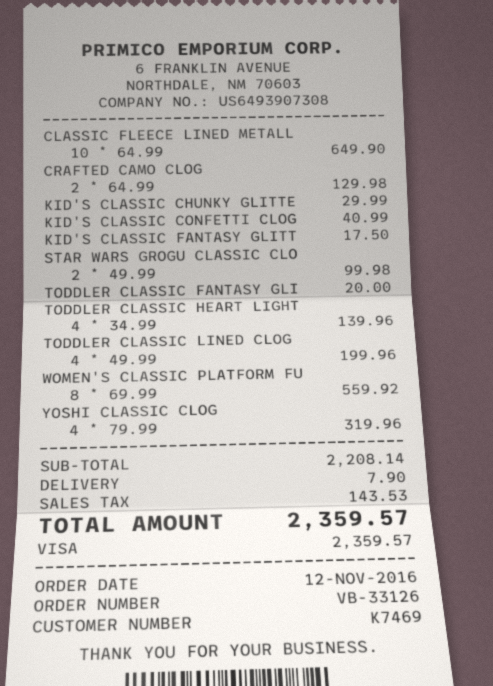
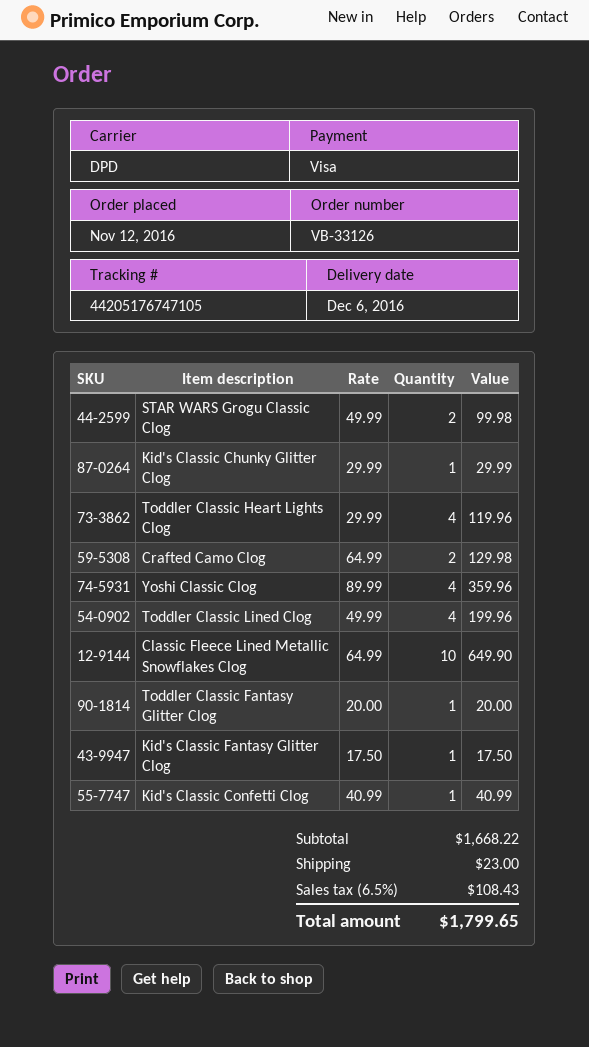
TODDLER CLASSIC HEART LIGHT: 4 x 34.99 = 139.96 -> 4 x 29.99 = 119.96
WOMEN'S CLASSIC PLATFORM FU: 8 x 69.99 = 559.92 -> none
YOSHI CLASSIC CLOG: 4 x 79.99 = 319.96 -> 4 x 89.99 = 359.96
subtotal: 2208.14 -> 1668.22
shipping: 7.90 -> 23.00
tax: 143.53 -> 108.43
total: 2359.57 -> 1799.65

